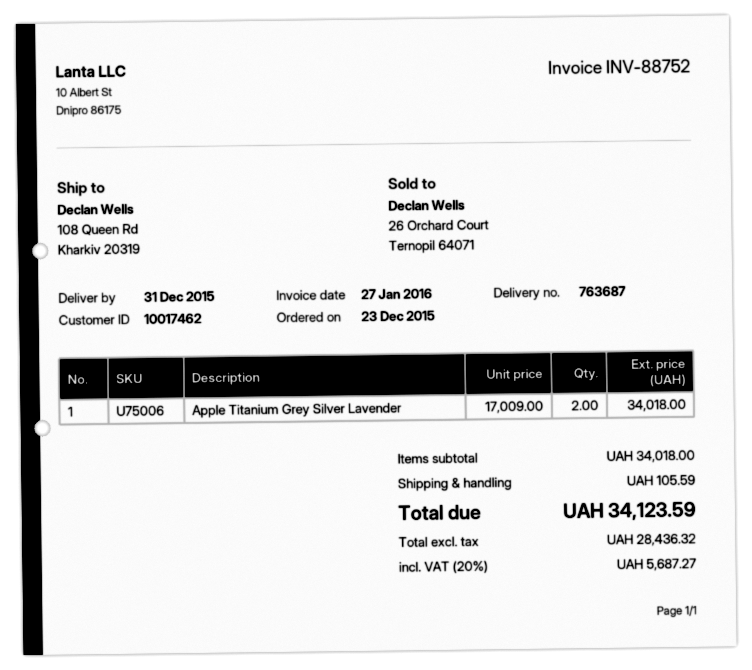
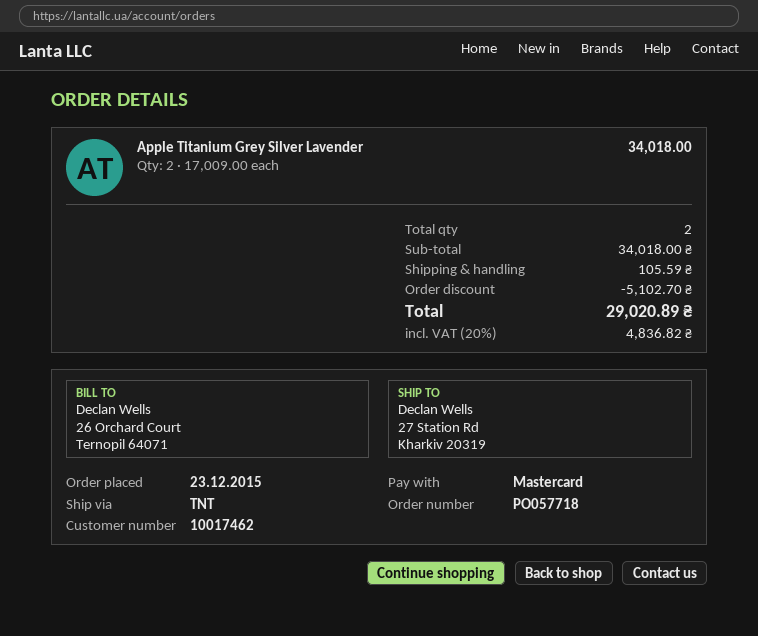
ship to: 108 Queen Rd, Kharkiv 20319 -> 27 Station Rd, Kharkiv 20319
discount: none -> 5102.70
tax: 20% = 5687.27 -> 20% = 4836.82
total: 34123.59 -> 29020.89

